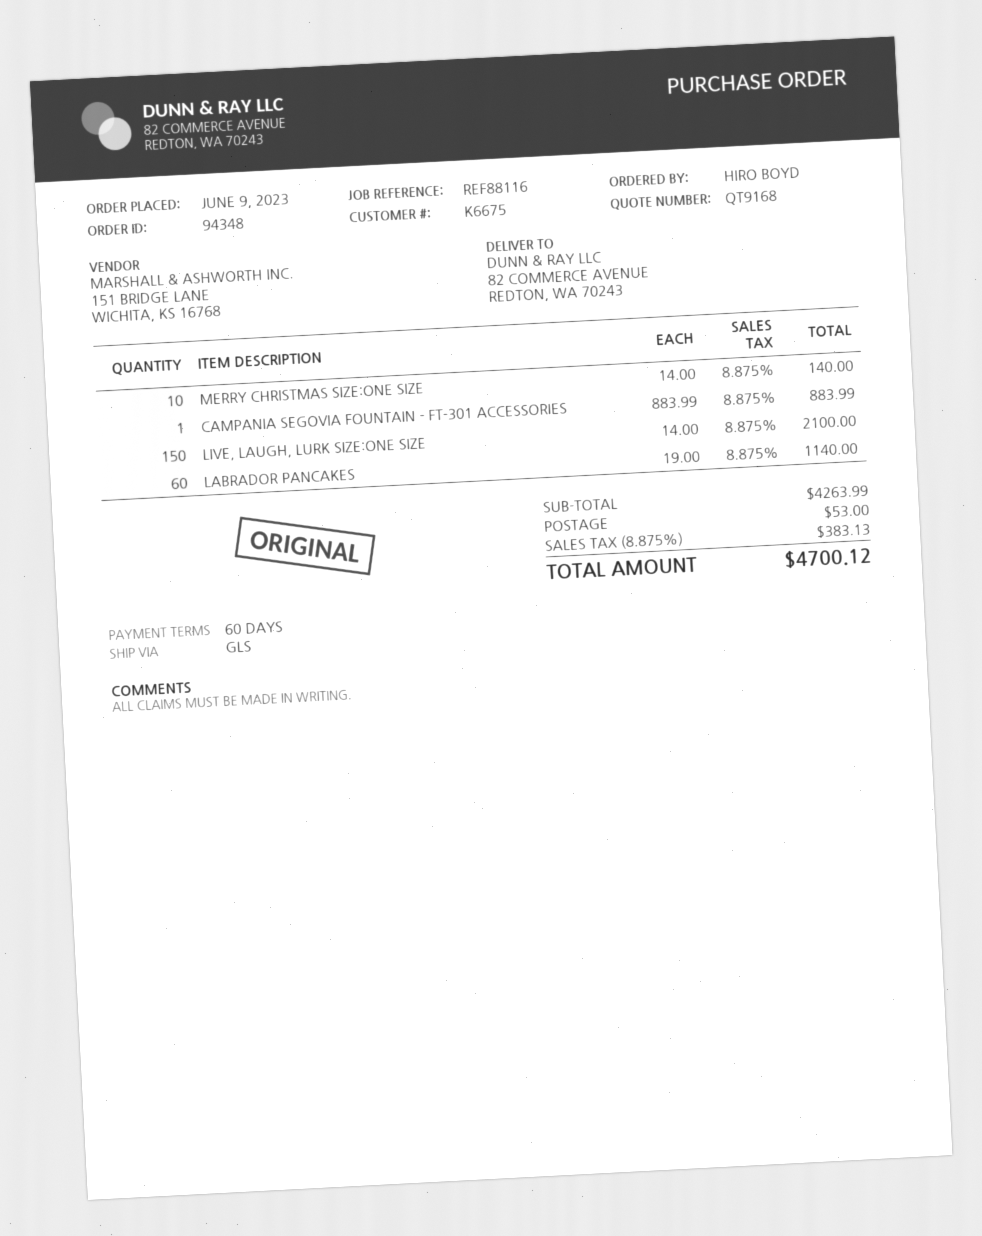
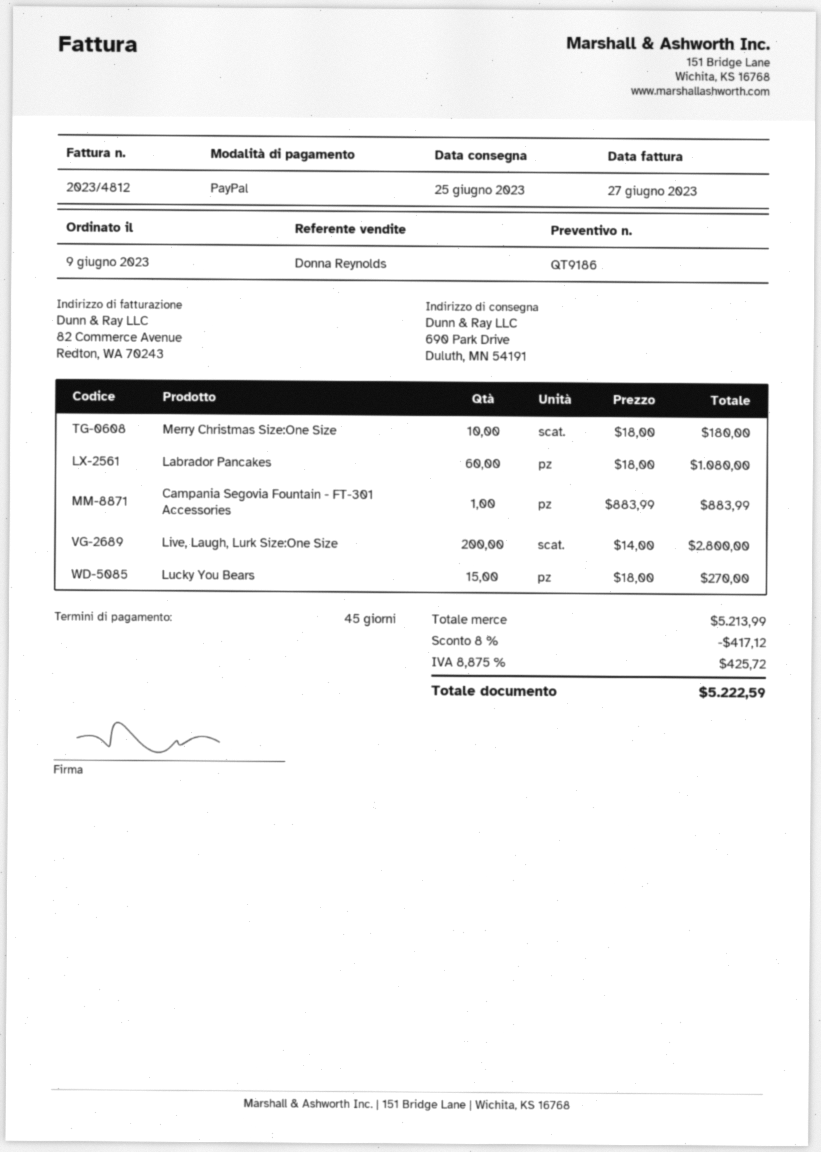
quote number: QT9168 -> QT9186
payment terms: 60 days -> 45 days
ship to: 82 COMMERCE AVENUE, REDTON, WA 70243 -> 690 Park Drive, Duluth, MN 54191
MERRY CHRISTMAS SIZE:ONE SIZE: 10 x 14.00 = 140.00 -> 10 x 18.00 = 180.00
LIVE, LAUGH, LURK SIZE:ONE SIZE: 150 x 14.00 = 2100.00 -> 200 x 14.00 = 2800.00
LABRADOR PANCAKES: 60 x 19.00 = 1140.00 -> 60 x 18.00 = 1080.00
Lucky You Bears: none -> 15 x 18.00 = 270.00
subtotal: 4263.99 -> 5213.99
discount: none -> 8% = 417.12
shipping: 53.00 -> none
tax: 8.875% = 383.13 -> 8.875% = 425.72
total: 4700.12 -> 5222.59

